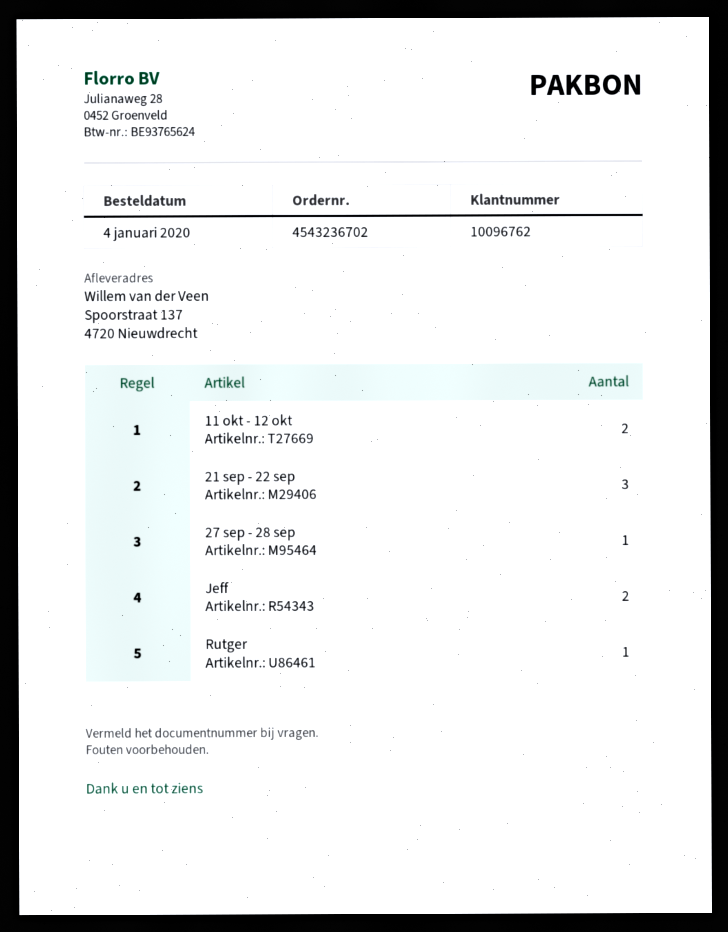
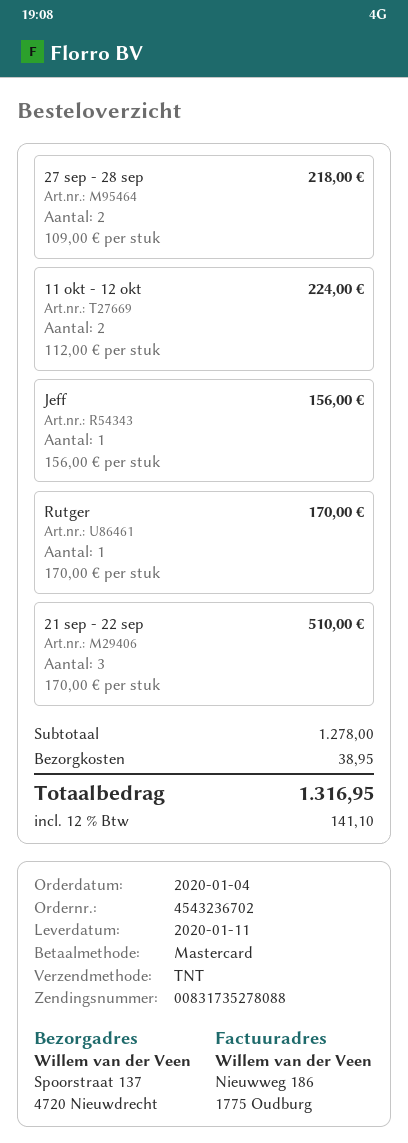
27 sep - 28 sep: 1 -> 2
Jeff: 2 -> 1

